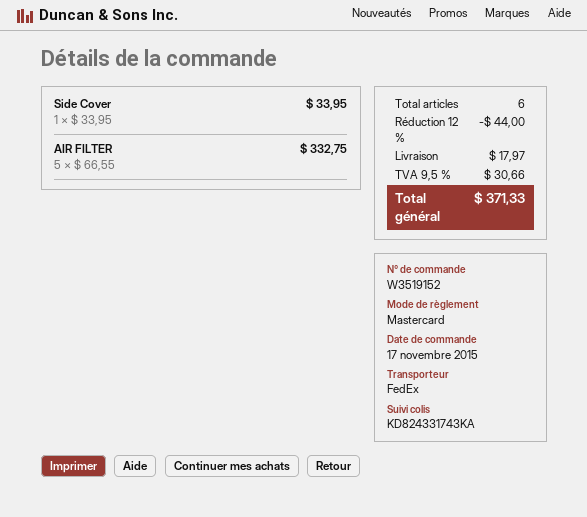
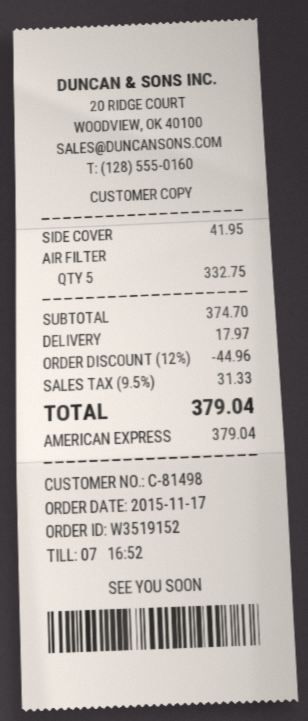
payment method: Mastercard -> American Express
Side Cover: 1 for 33.95 -> 1 for 41.95
discount: 12% = 44.00 -> 12% = 44.96
tax: 9.5% = 30.66 -> 9.5% = 31.33
total: 371.33 -> 379.04

